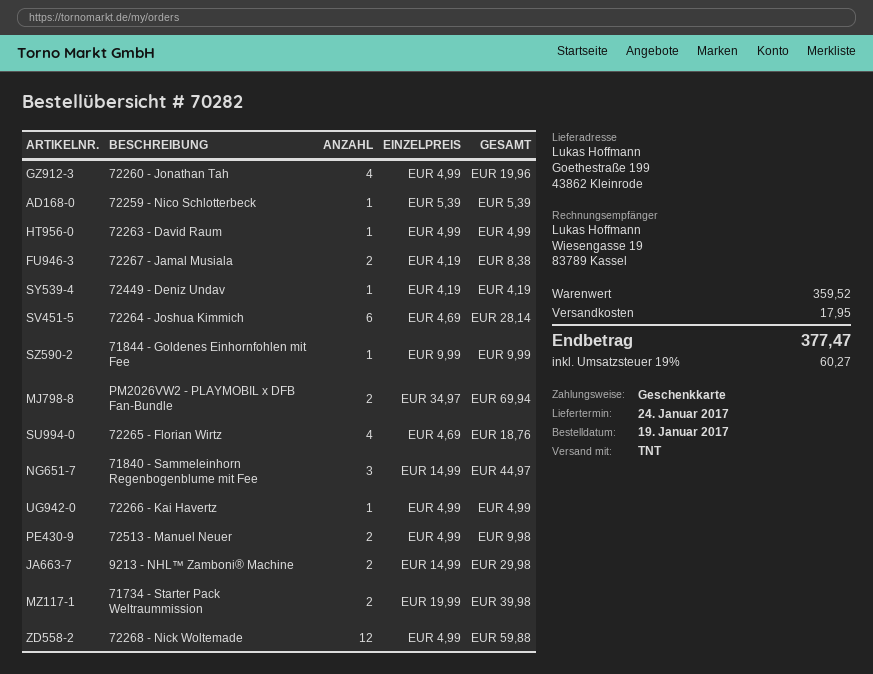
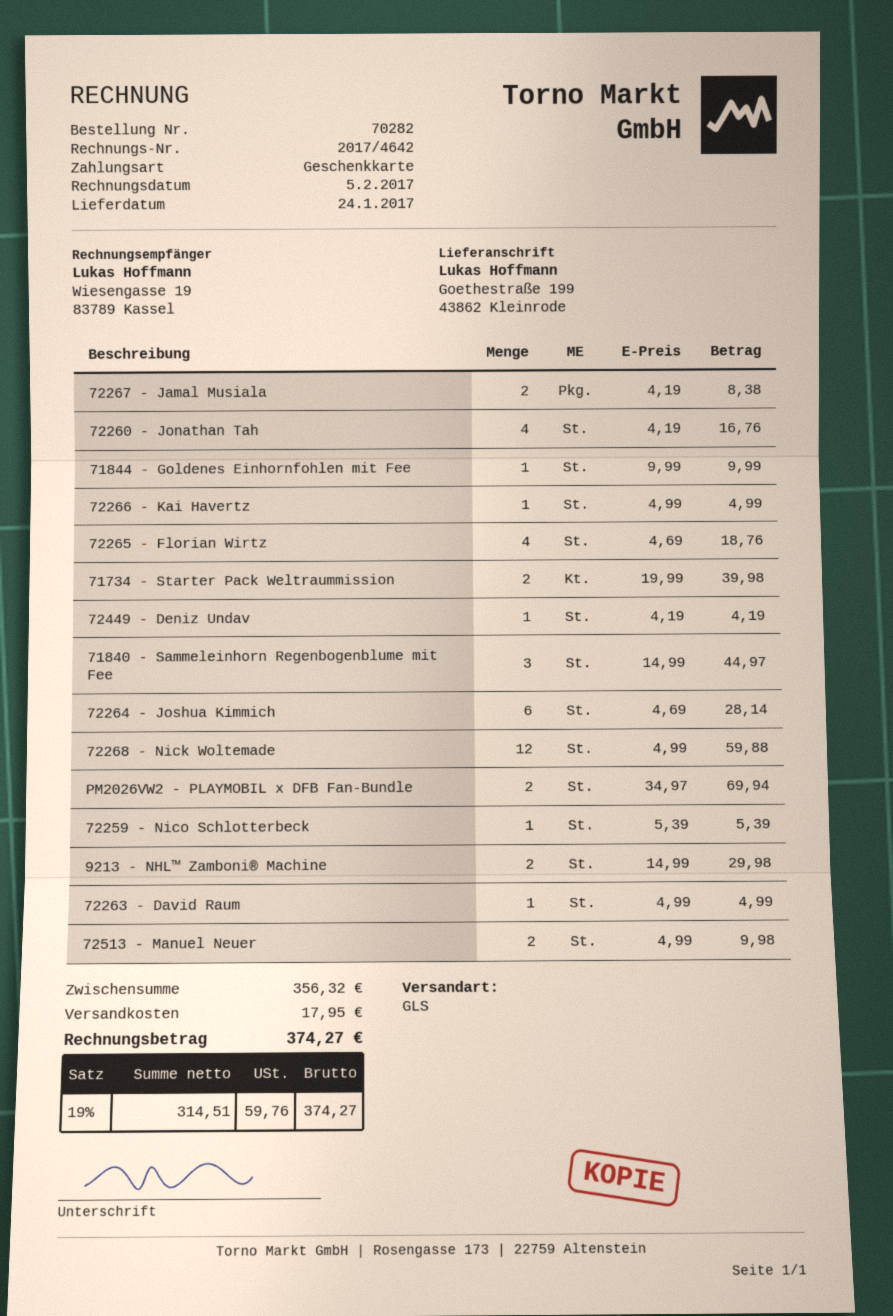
shipping method: TNT -> GLS
72260 - Jonathan Tah: 4 x 4.99 = 19.96 -> 4 x 4.19 = 16.76
subtotal: 359.52 -> 356.32
tax: 19% = 60.27 -> 19% = 59.76
total: 377.47 -> 374.27

